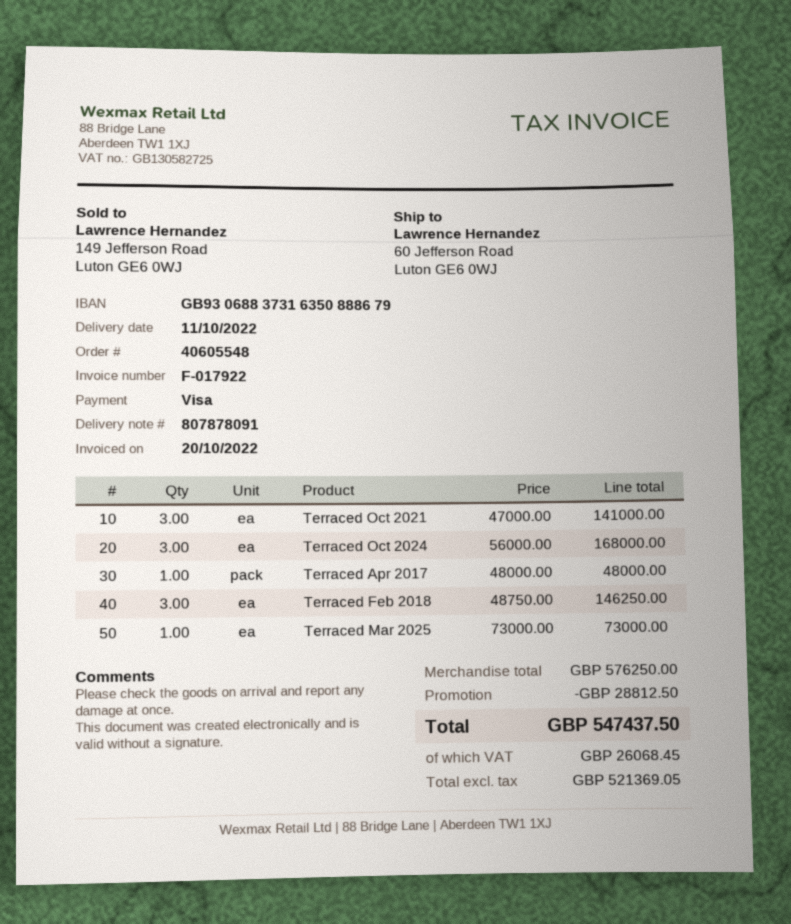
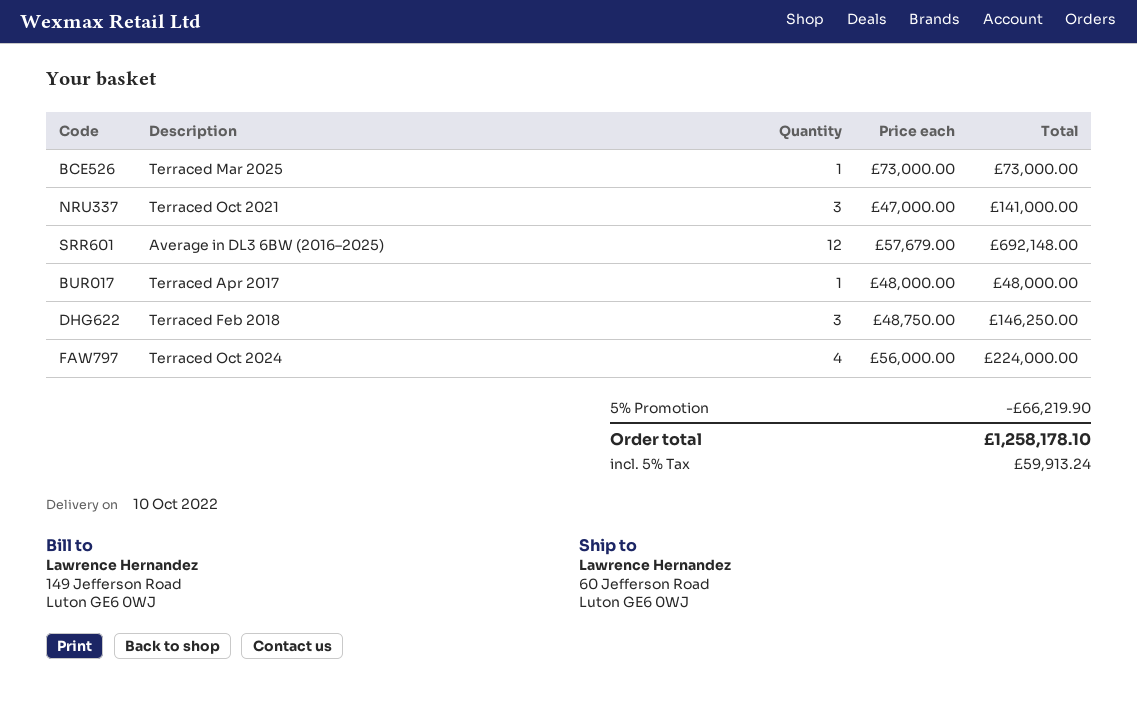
delivery date: 2022-10-11 -> 2022-10-10
Terraced Oct 2024: 3 x 56000.00 = 168000.00 -> 4 x 56000.00 = 224000.00
Average in DL3 6BW (2016–2025): none -> 12 x 57679.00 = 692148.00
discount: 28812.50 -> 66219.90
tax: 26068.45 -> 59913.24
total: 547437.50 -> 1258178.10

